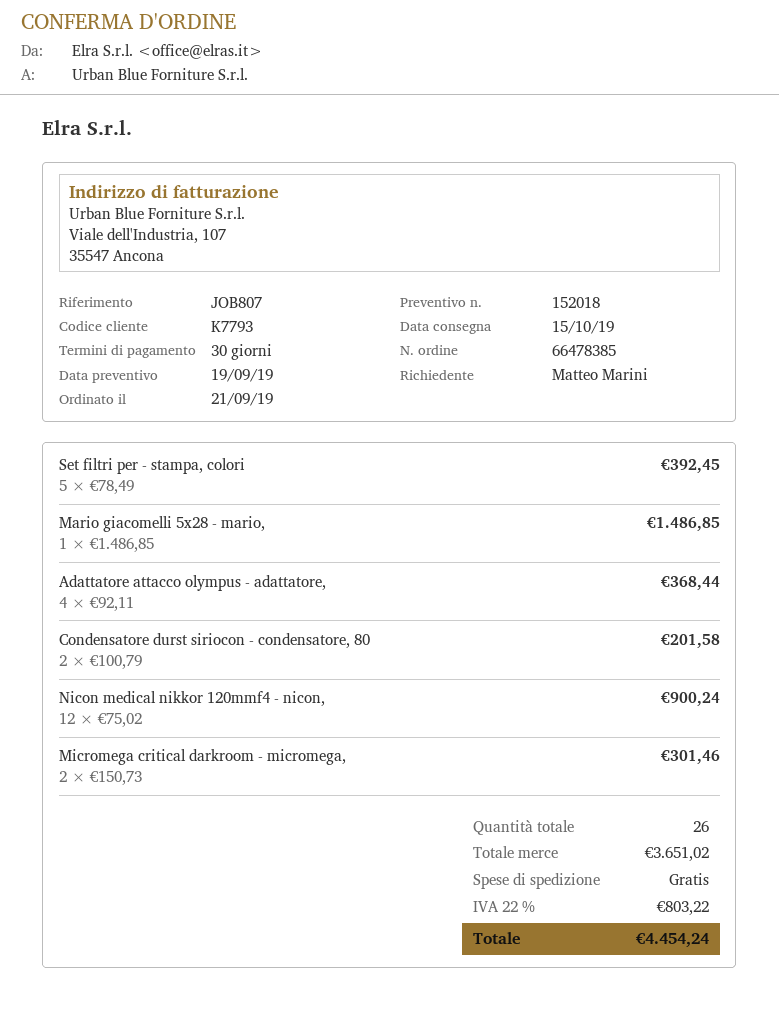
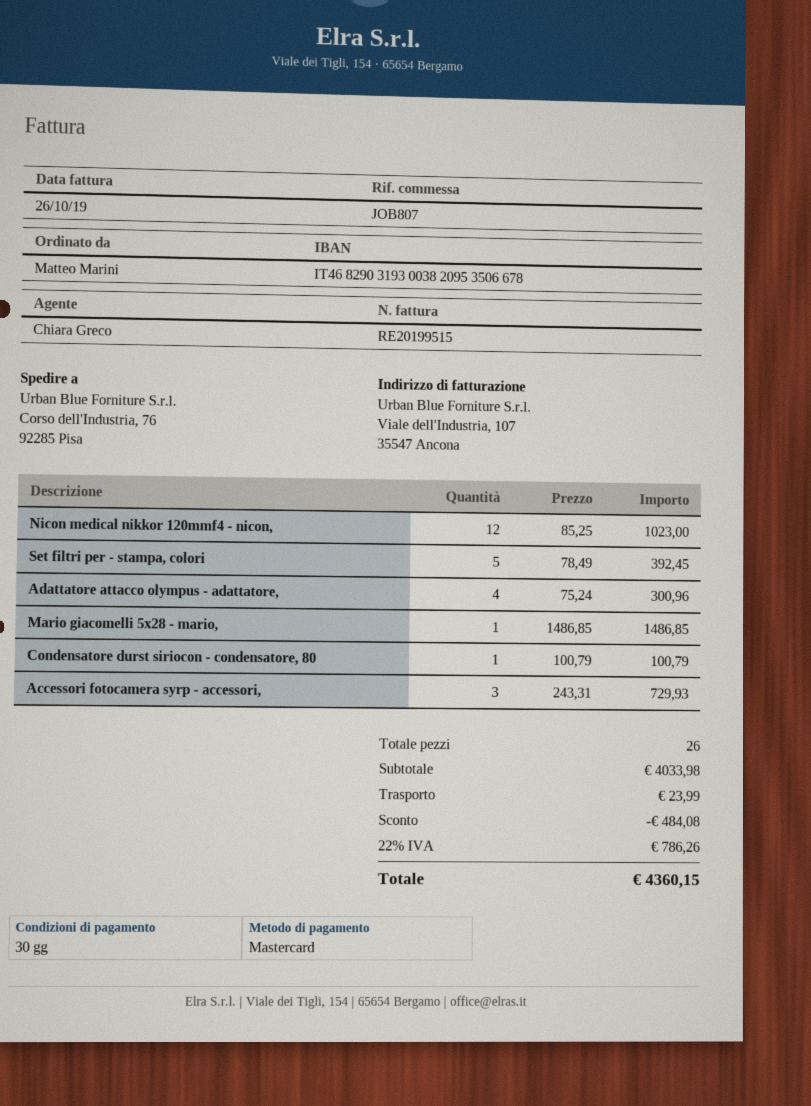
Adattatore attacco olympus - adattatore,: 4 x 92.11 = 368.44 -> 4 x 75.24 = 300.96
Condensatore durst siriocon - condensatore, 80: 2 x 100.79 = 201.58 -> 1 x 100.79 = 100.79
Nicon medical nikkor 120mmf4 - nicon,: 12 x 75.02 = 900.24 -> 12 x 85.25 = 1023.00
Micromega critical darkroom - micromega,: 2 x 150.73 = 301.46 -> none
Accessori fotocamera syrp - accessori,: none -> 3 x 243.31 = 729.93
subtotal: 3651.02 -> 4033.98
discount: none -> 484.08
shipping: 0.00 -> 23.99
tax: 22% = 803.22 -> 22% = 786.26
total: 4454.24 -> 4360.15

